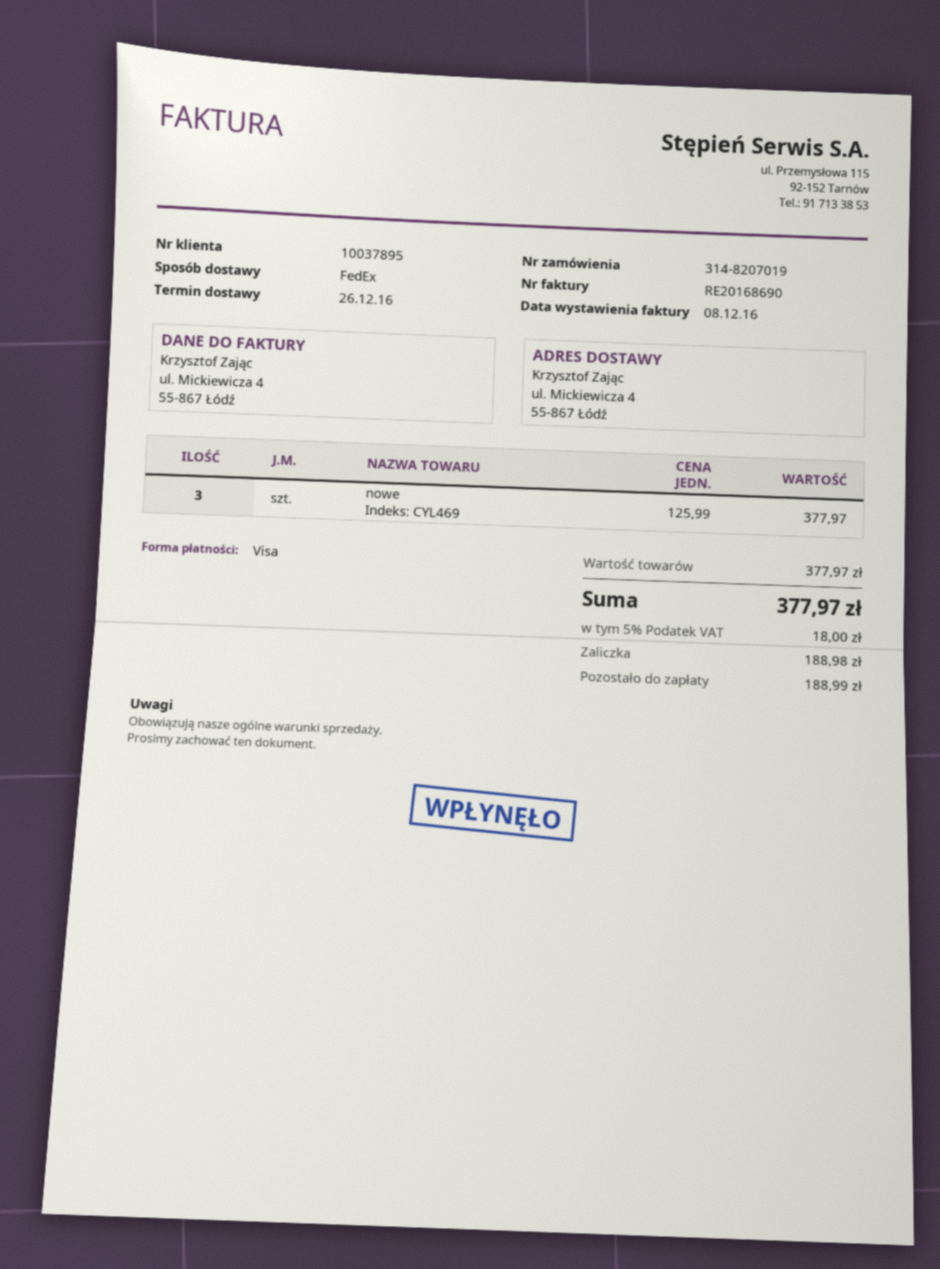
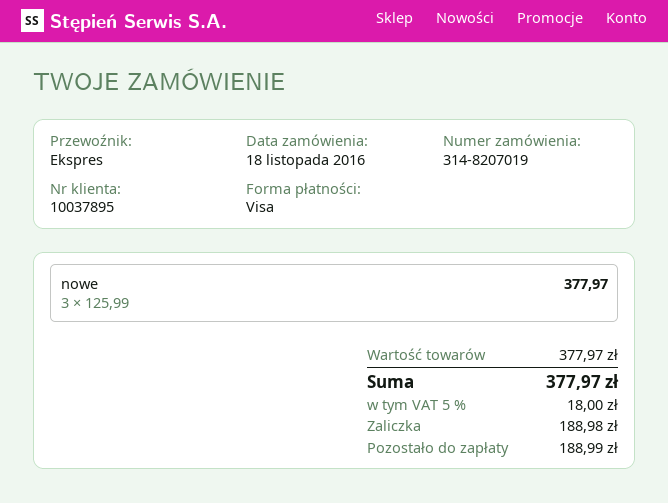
shipping method: FedEx -> express

